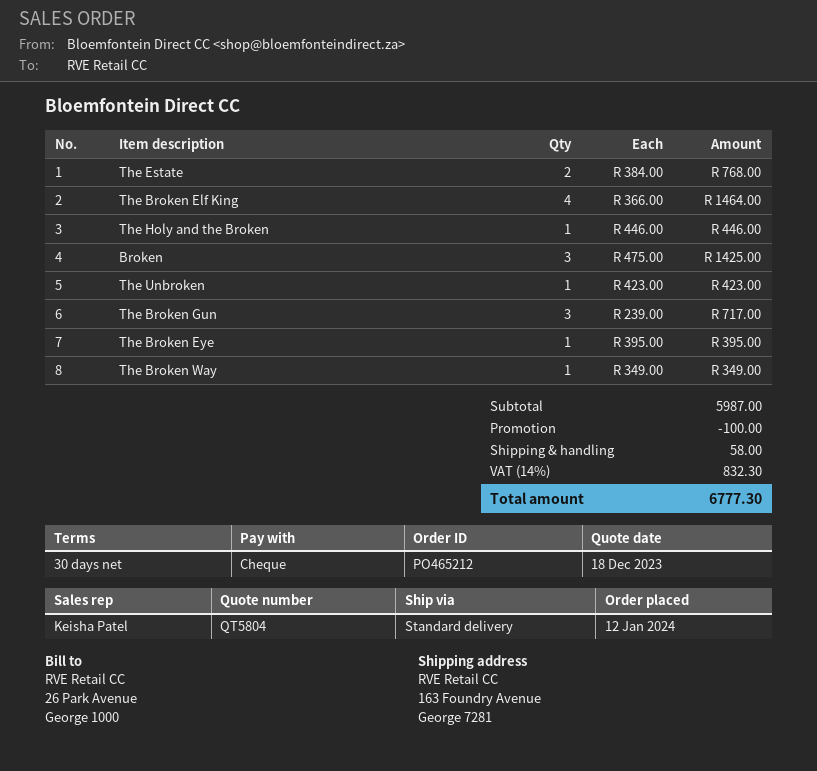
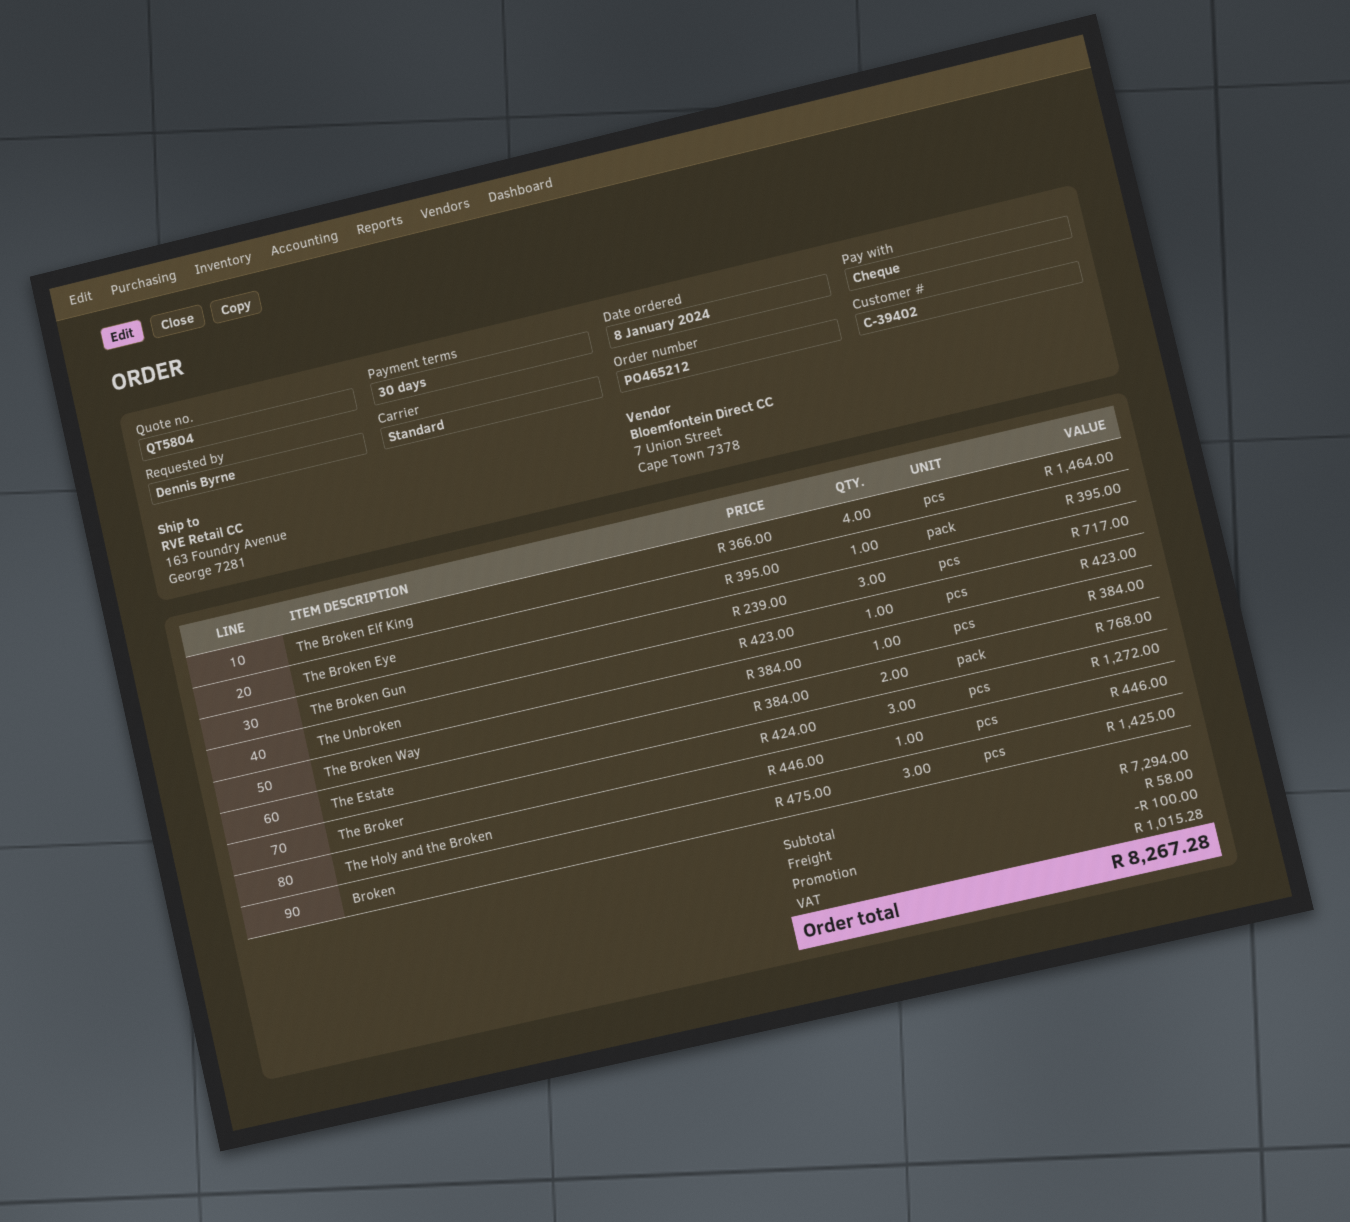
order date: 2024-01-12 -> 2024-01-08
The Broken Way: 1 x 349.00 = 349.00 -> 1 x 384.00 = 384.00
The Broker: none -> 3 x 424.00 = 1272.00
subtotal: 5987.00 -> 7294.00
tax: 832.30 -> 1015.28
total: 6777.30 -> 8267.28

